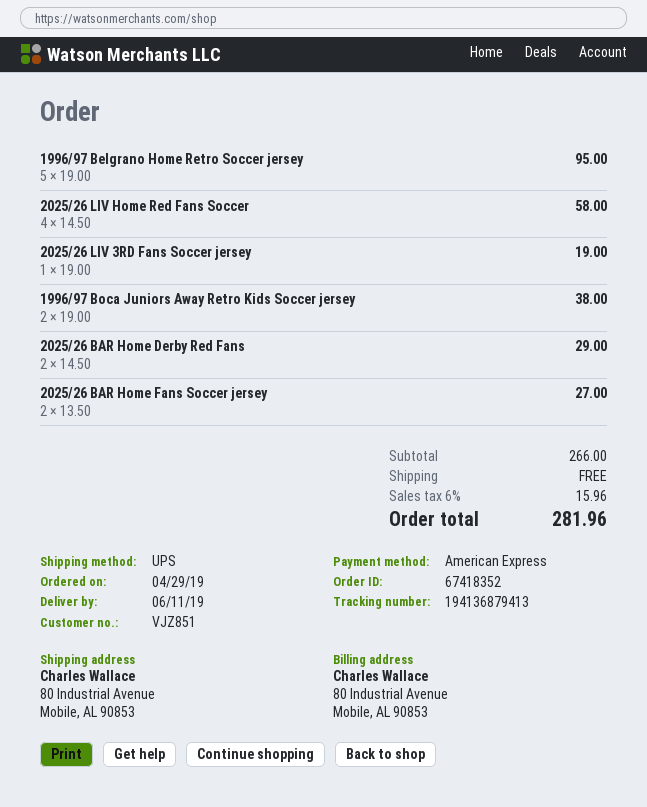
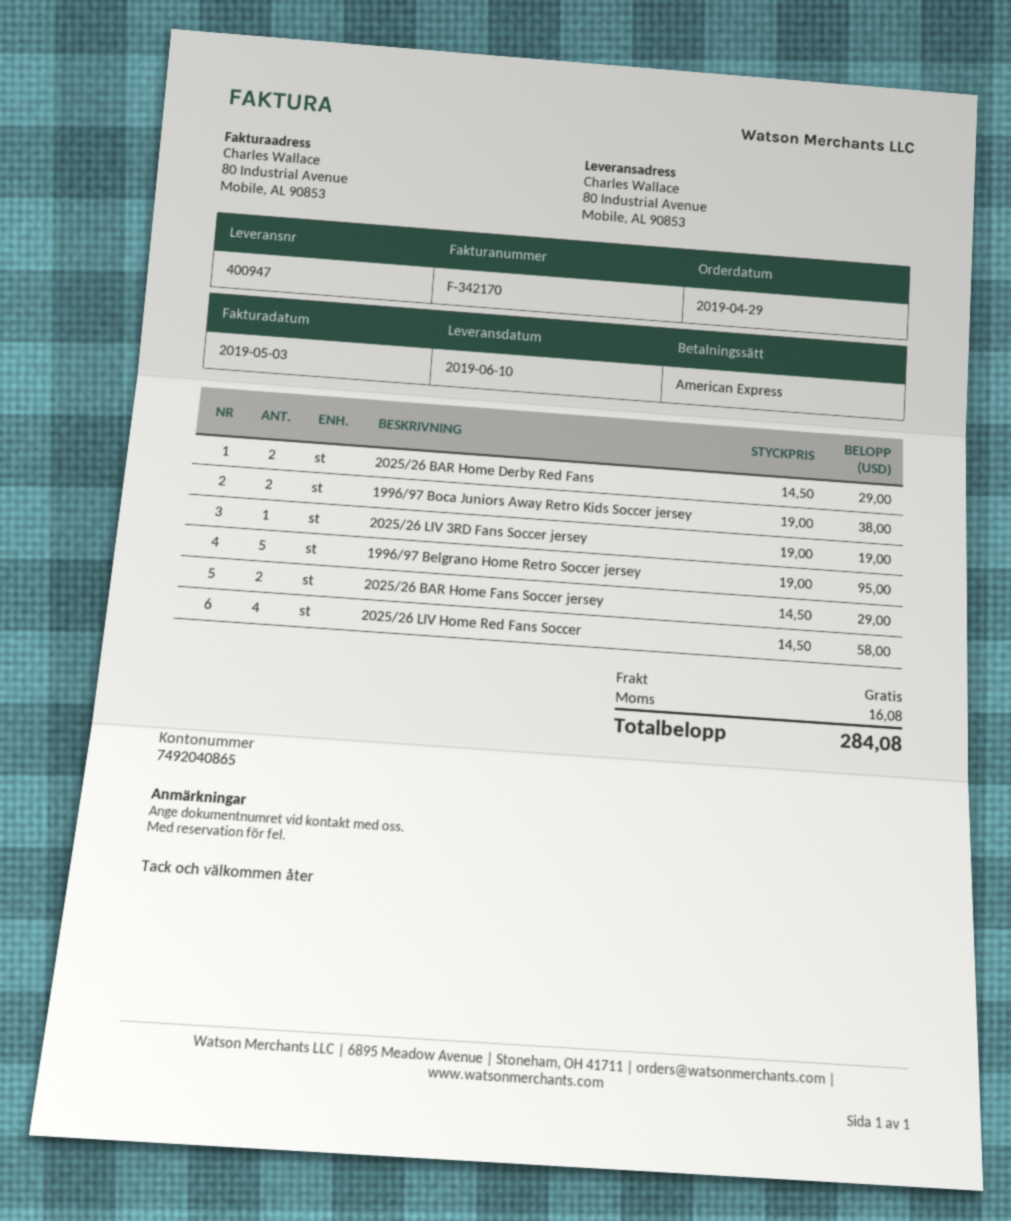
delivery date: 2019-06-11 -> 2019-06-10
2025/26 BAR Home Fans Soccer jersey: 2 x 13.50 = 27.00 -> 2 x 14.50 = 29.00
tax: 15.96 -> 16.08
total: 281.96 -> 284.08

